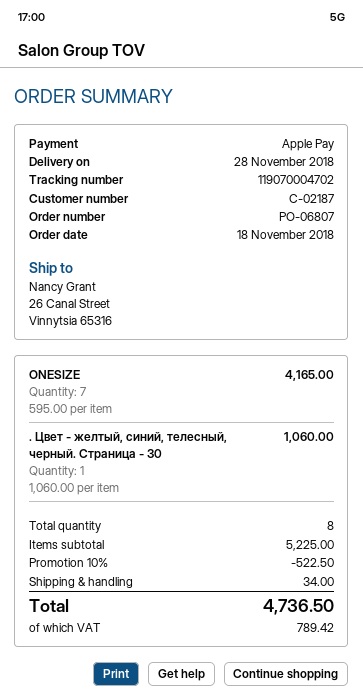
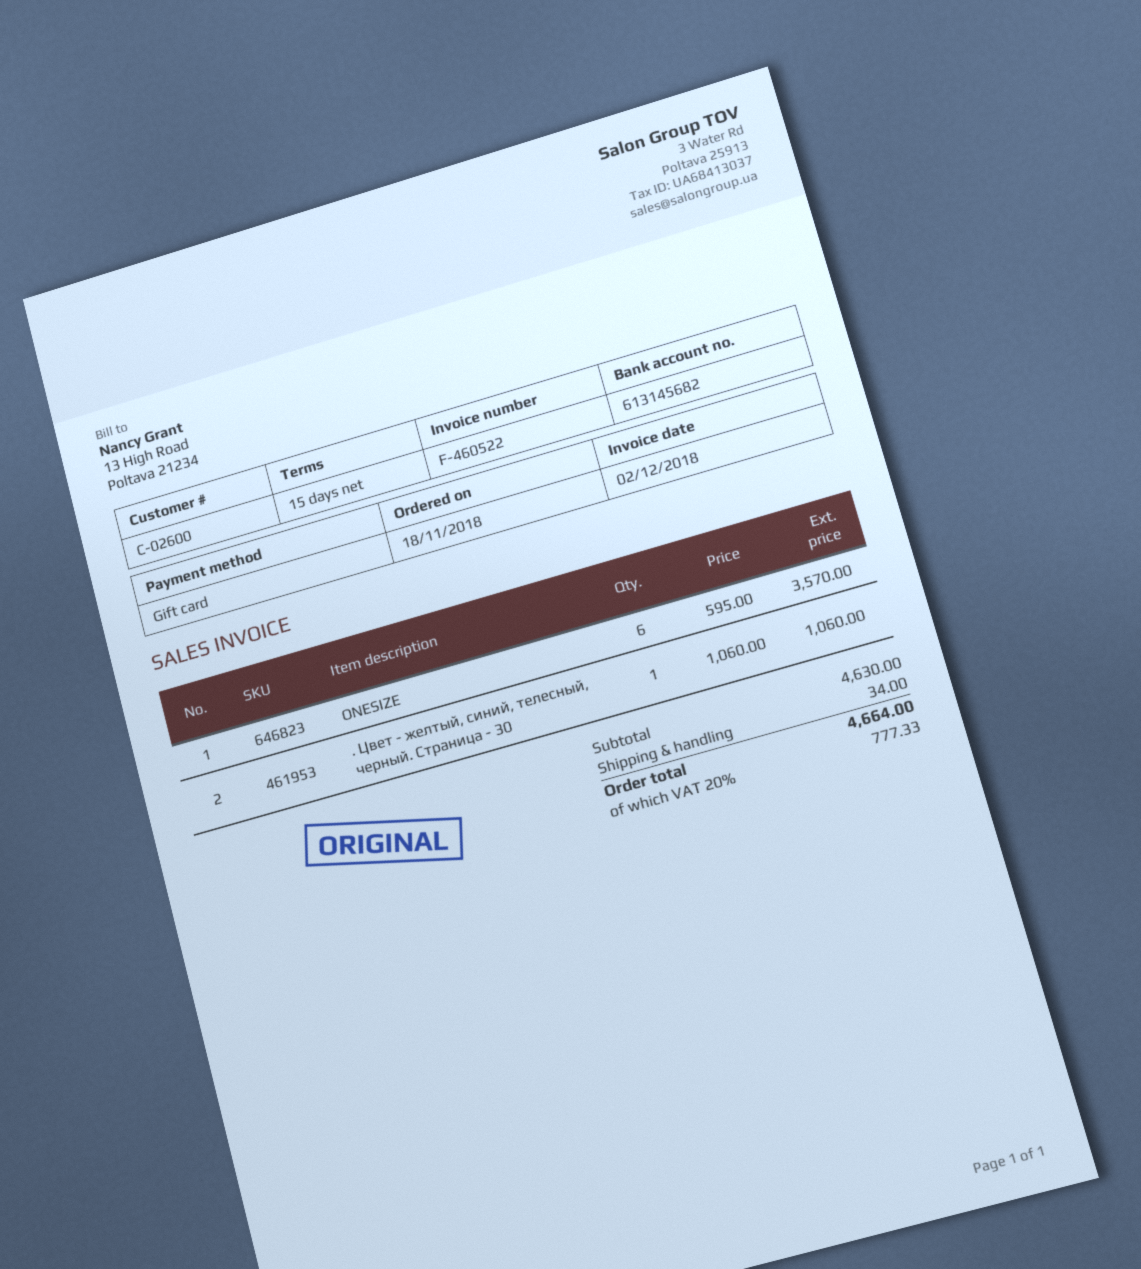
customer number: C-02187 -> C-02600
payment method: Apple Pay -> gift card
ONESIZE: 7 x 595.00 = 4165.00 -> 6 x 595.00 = 3570.00
subtotal: 5225.00 -> 4630.00
discount: 10% = 522.50 -> none
tax: 789.42 -> 777.33
total: 4736.50 -> 4664.00

